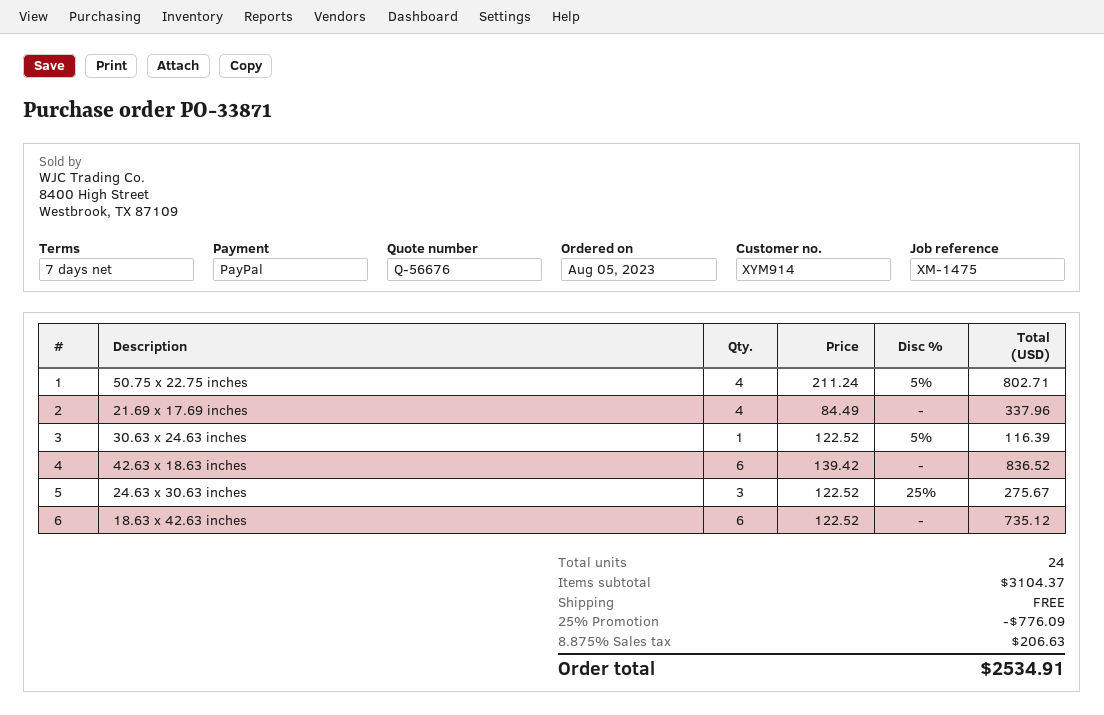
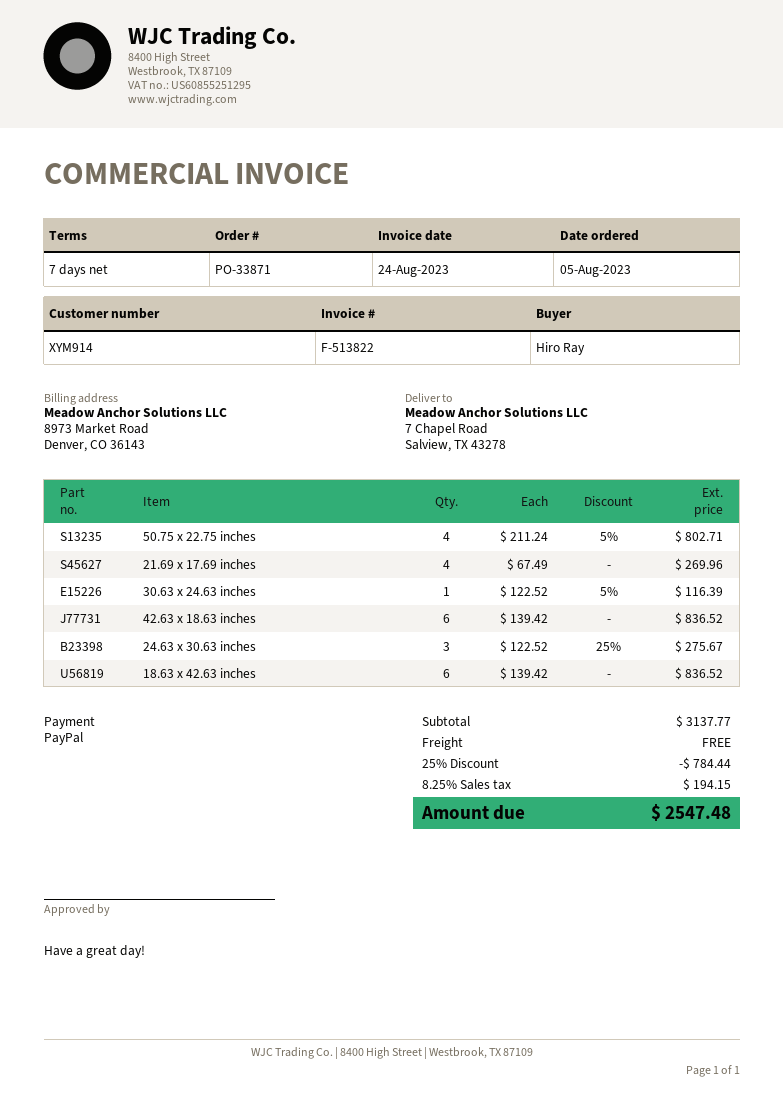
21.69 x 17.69 inches: 4 x 84.49 = 337.96 -> 4 x 67.49 = 269.96
18.63 x 42.63 inches: 6 x 122.52 = 735.12 -> 6 x 139.42 = 836.52
subtotal: 3104.37 -> 3137.77
discount: 25% = 776.09 -> 25% = 784.44
tax: 8.875% = 206.63 -> 8.25% = 194.15
total: 2534.91 -> 2547.48

